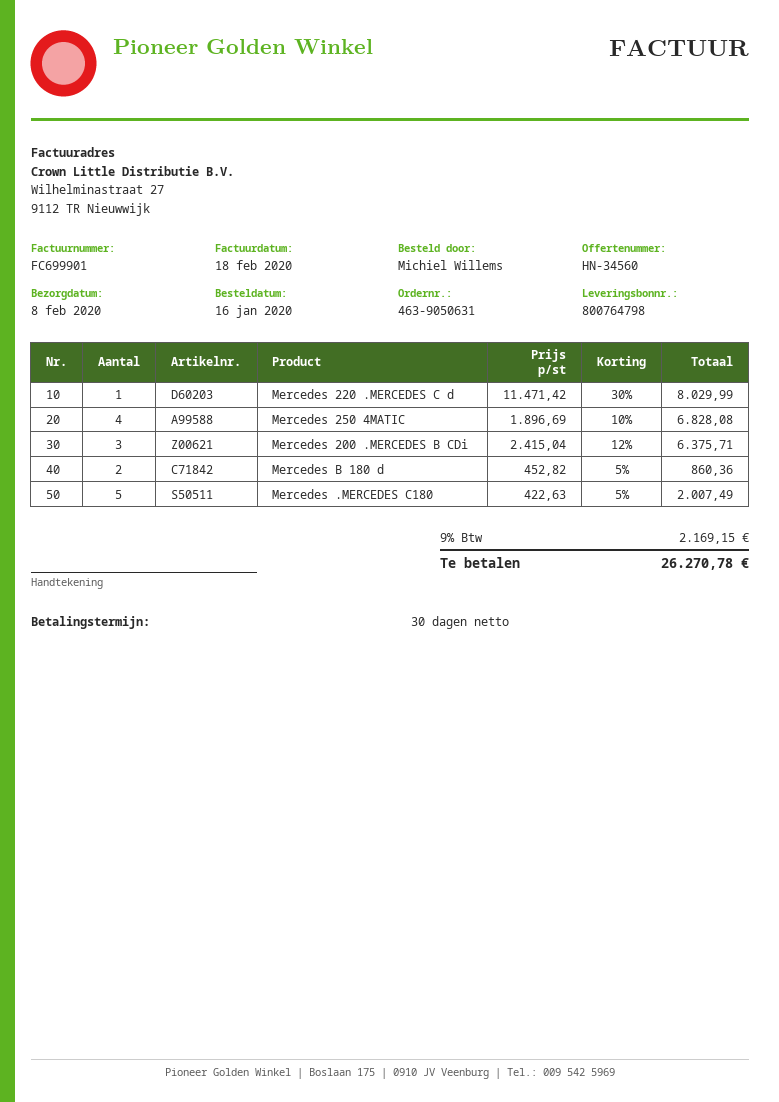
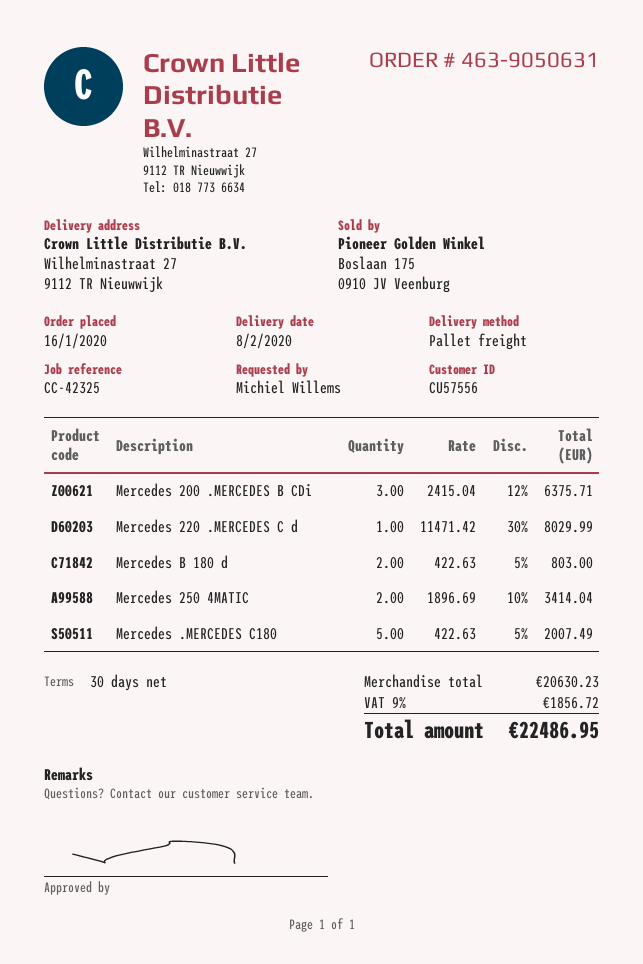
Mercedes 250 4MATIC: 4 x 1896.69 - 10% = 6828.08 -> 2 x 1896.69 - 10% = 3414.04
Mercedes B 180 d: 2 x 452.82 - 5% = 860.36 -> 2 x 422.63 - 5% = 803.00
tax: 9% = 2169.15 -> 9% = 1856.72
total: 26270.78 -> 22486.95

